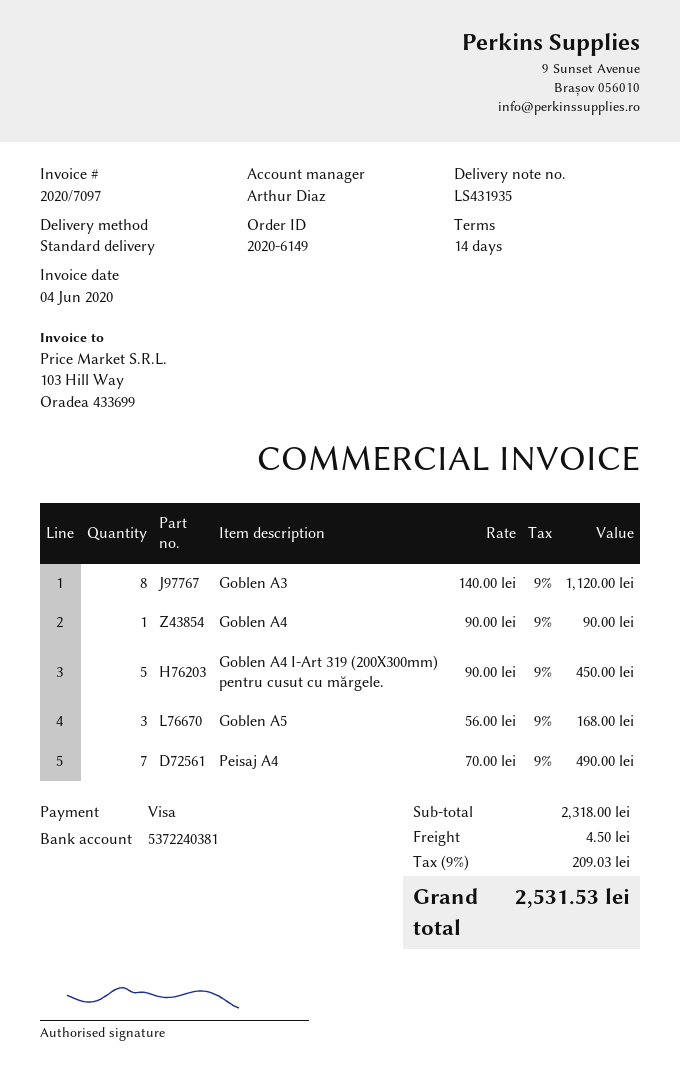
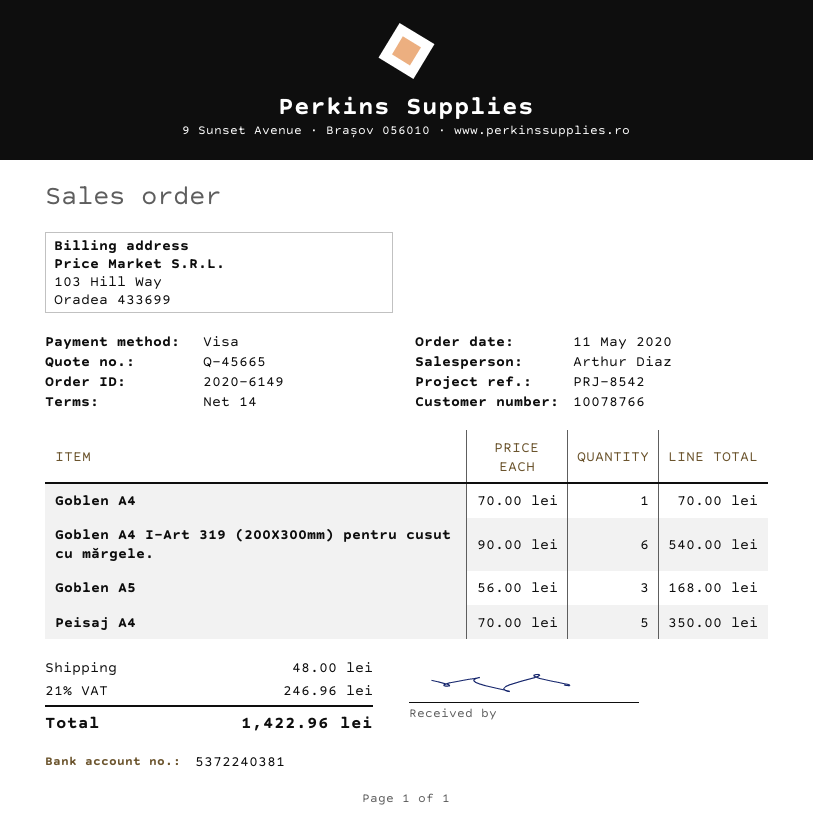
Goblen A3: 8 x 140.00 = 1120.00 -> none
Goblen A4: 1 x 90.00 = 90.00 -> 1 x 70.00 = 70.00
Goblen A4 I-Art 319 (200X300mm) pentru cusut cu mărgele.: 5 x 90.00 = 450.00 -> 6 x 90.00 = 540.00
Peisaj A4: 7 x 70.00 = 490.00 -> 5 x 70.00 = 350.00
shipping: 4.50 -> 48.00
tax: 9% = 209.03 -> 21% = 246.96
total: 2531.53 -> 1422.96

